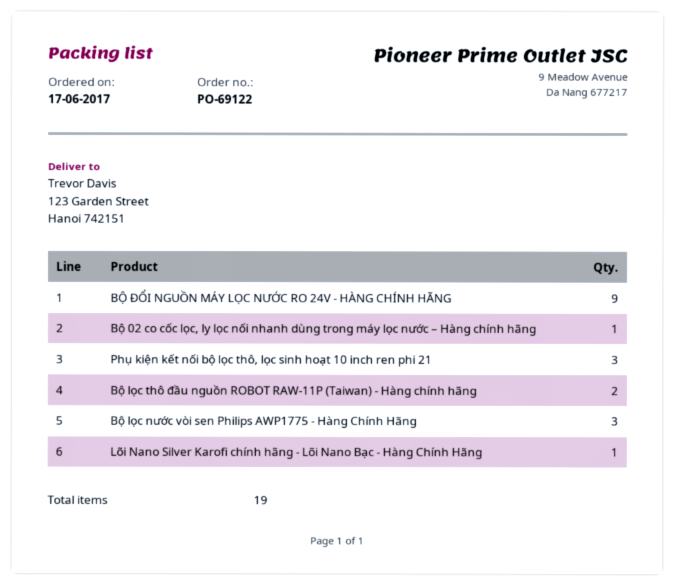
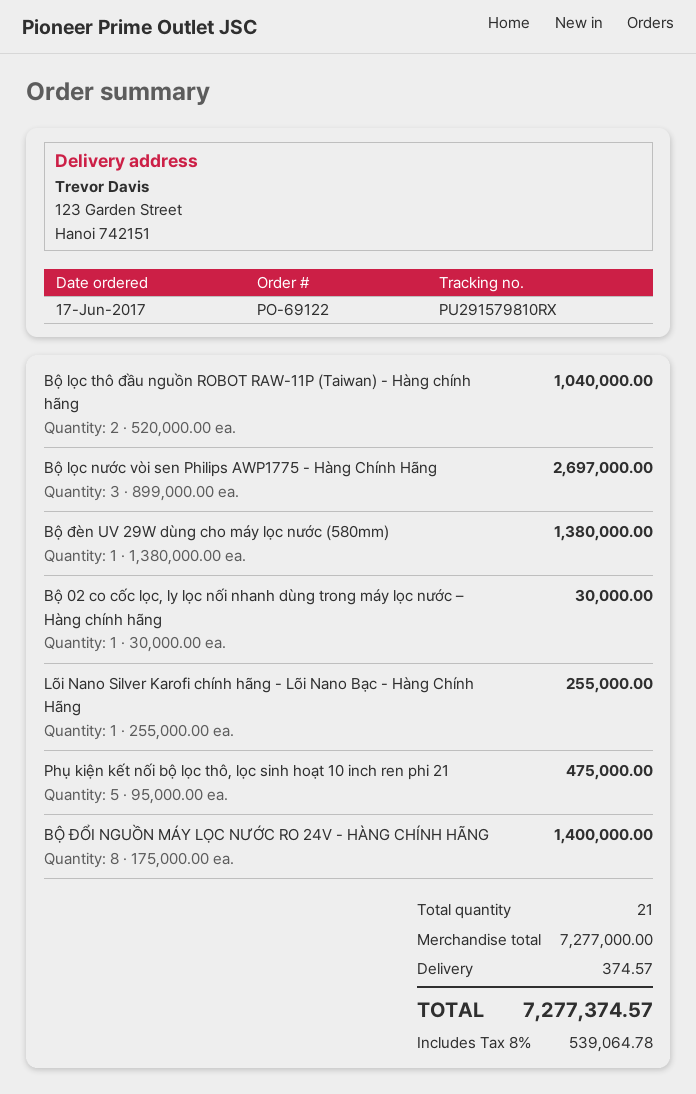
BỘ ĐỔI NGUỒN MÁY LỌC NƯỚC RO 24V - HÀNG CHÍNH HÃNG: 9 -> 8
Phụ kiện kết nối bộ lọc thô, lọc sinh hoạt 10 inch ren phi 21: 3 -> 5
Bộ đèn UV 29W dùng cho máy lọc nước (580mm): none -> 1
total quantity: 19 -> 21

